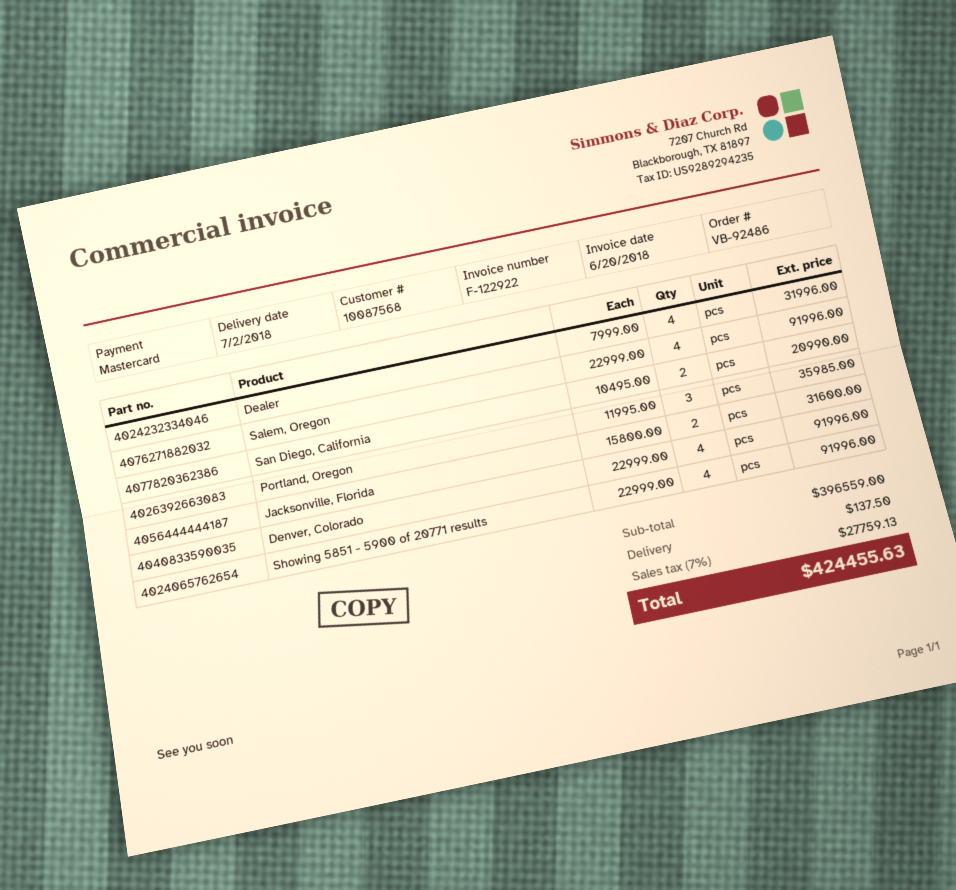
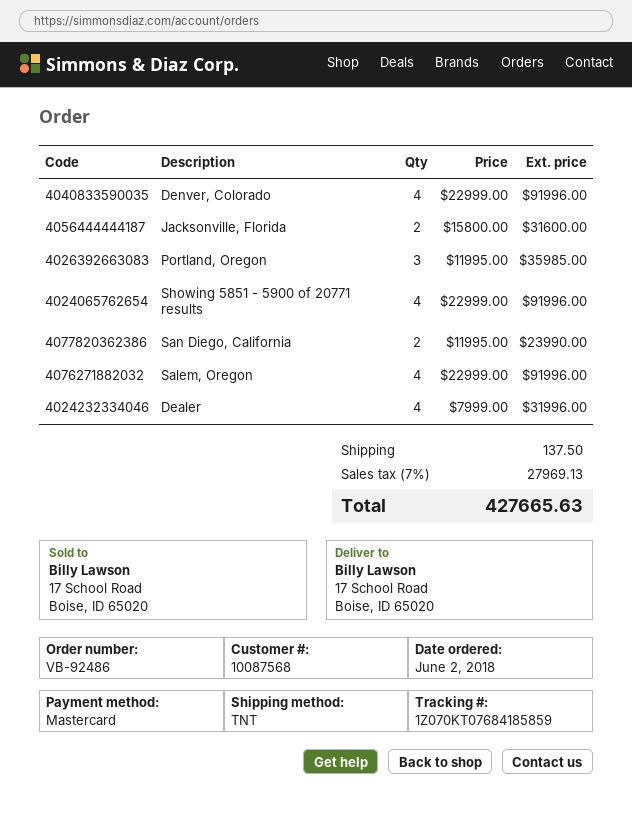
San Diego, California: 2 x 10495.00 = 20990.00 -> 2 x 11995.00 = 23990.00
tax: 7% = 27759.13 -> 7% = 27969.13
total: 424455.63 -> 427665.63

